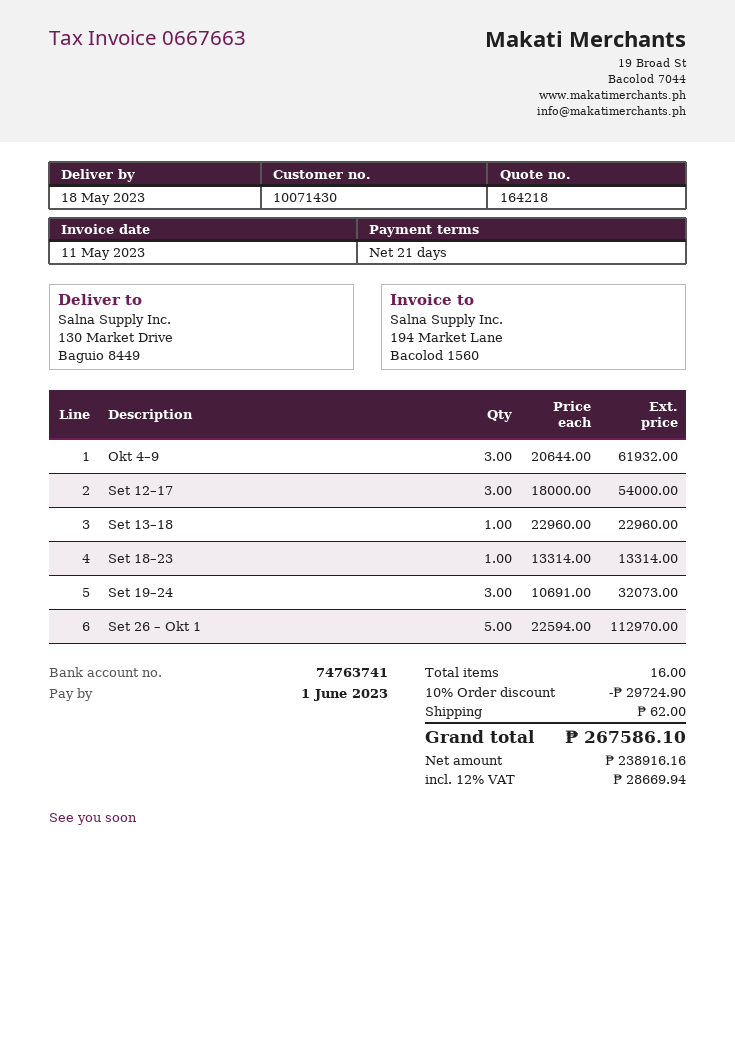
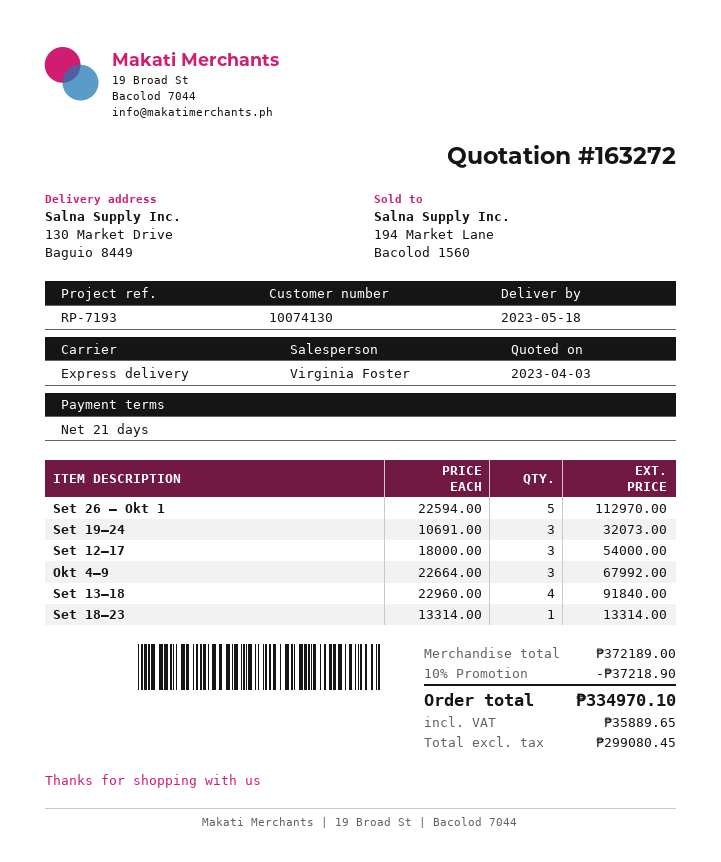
quote number: 164218 -> 163272
customer number: 10071430 -> 10074130
Okt 4–9: 3 x 20644.00 = 61932.00 -> 3 x 22664.00 = 67992.00
Set 13–18: 1 x 22960.00 = 22960.00 -> 4 x 22960.00 = 91840.00
discount: 10% = 29724.90 -> 10% = 37218.90
shipping: 62.00 -> none
net: 238916.16 -> 299080.45
tax: 28669.94 -> 35889.65
total: 267586.10 -> 334970.10

